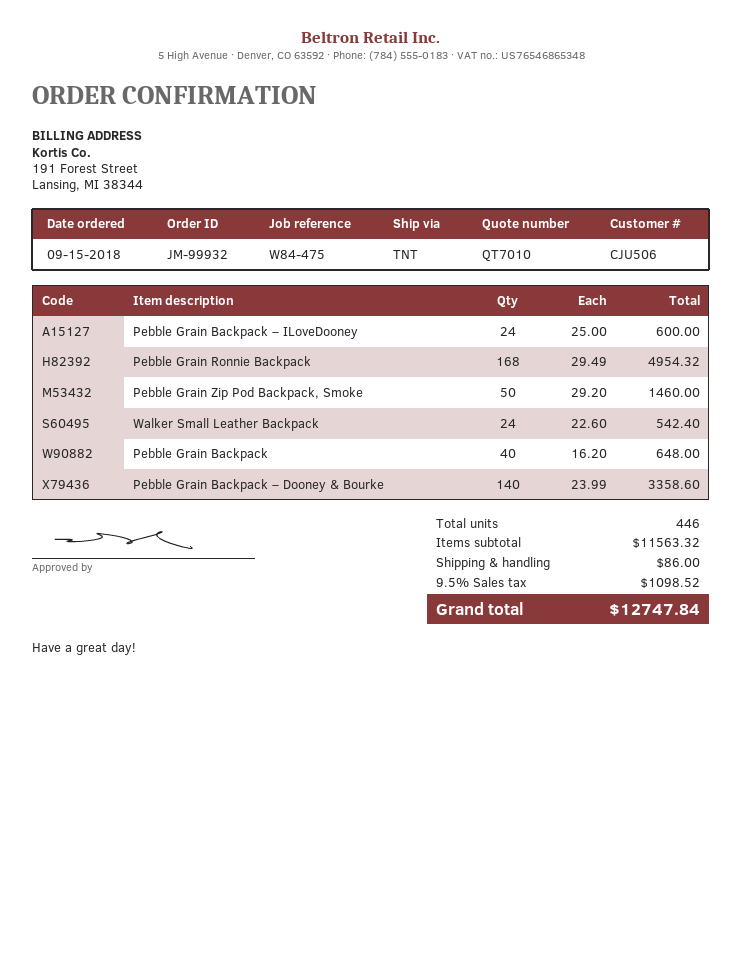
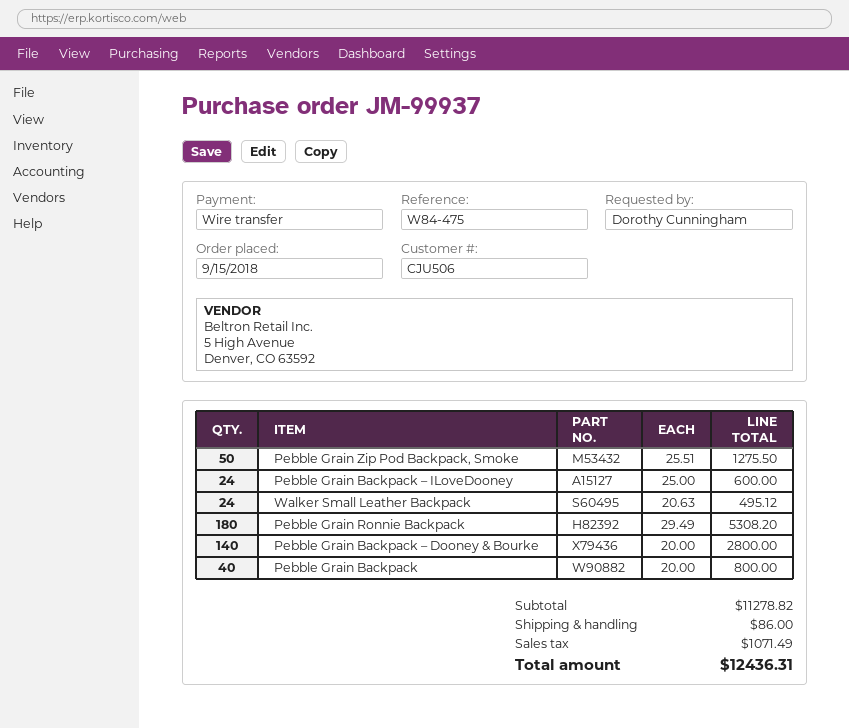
order number: JM-99932 -> JM-99937
Pebble Grain Ronnie Backpack: 168 x 29.49 = 4954.32 -> 180 x 29.49 = 5308.20
Pebble Grain Zip Pod Backpack, Smoke: 50 x 29.20 = 1460.00 -> 50 x 25.51 = 1275.50
Walker Small Leather Backpack: 24 x 22.60 = 542.40 -> 24 x 20.63 = 495.12
Pebble Grain Backpack: 40 x 16.20 = 648.00 -> 40 x 20.00 = 800.00
Pebble Grain Backpack – Dooney & Bourke: 140 x 23.99 = 3358.60 -> 140 x 20.00 = 2800.00
subtotal: 11563.32 -> 11278.82
tax: 1098.52 -> 1071.49
total: 12747.84 -> 12436.31

